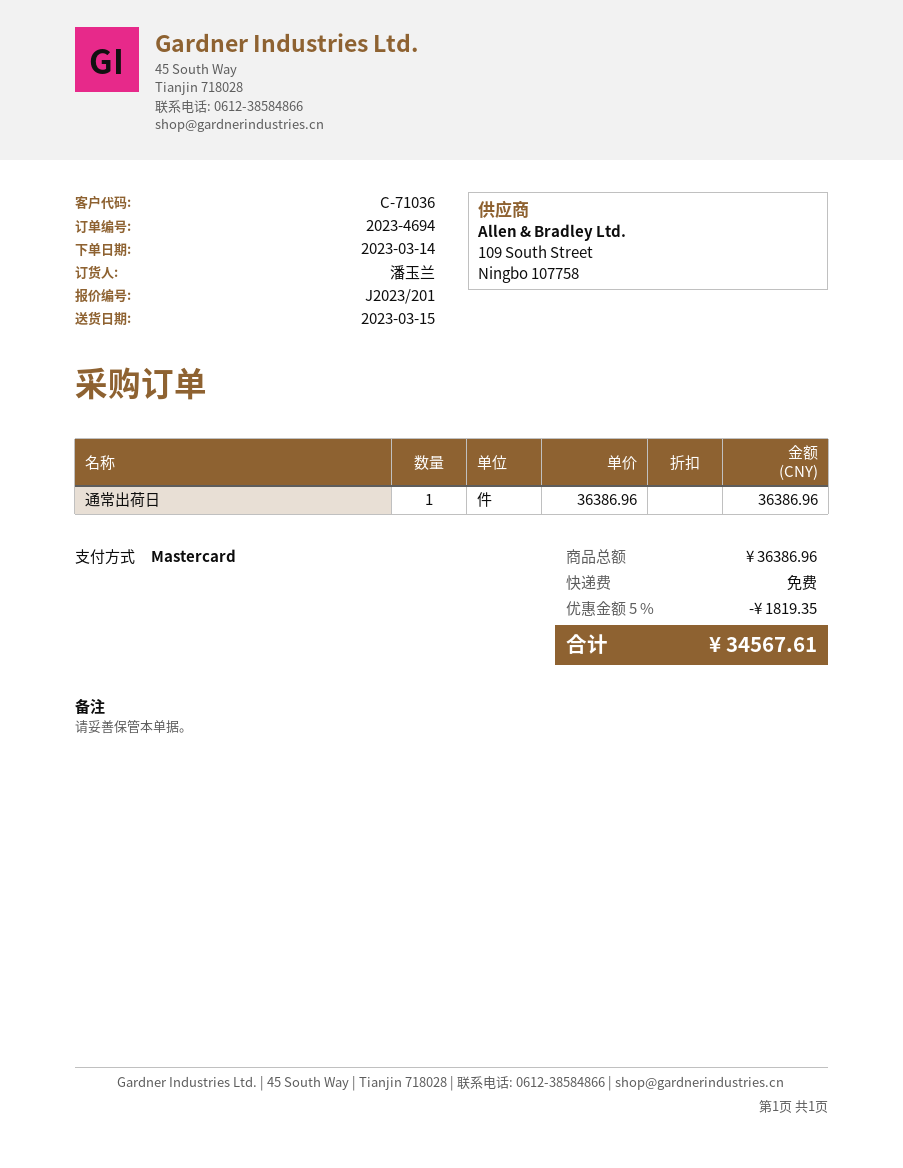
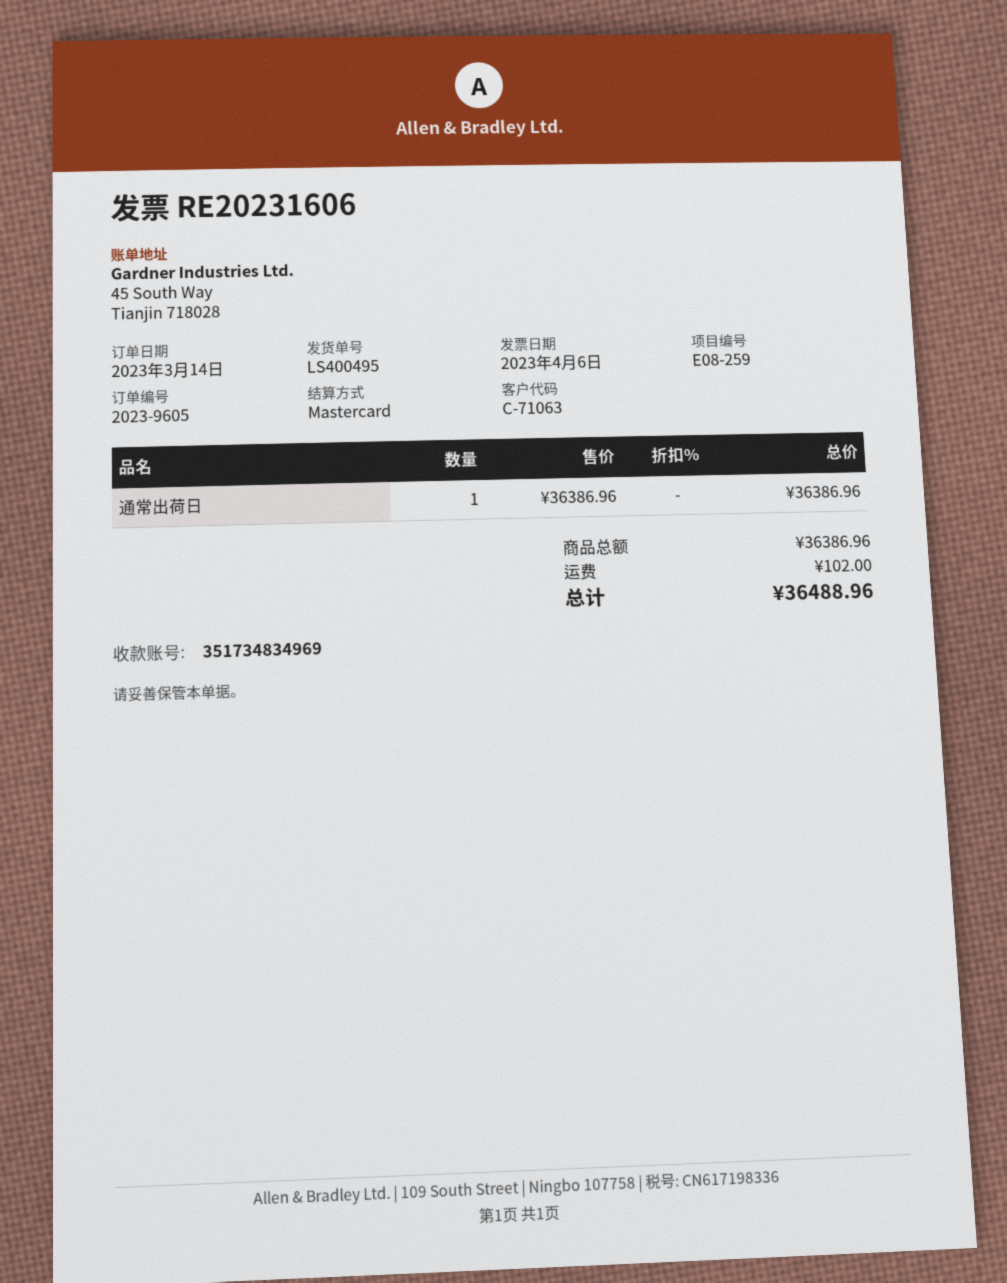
order number: 2023-4694 -> 2023-9605
customer number: C-71036 -> C-71063
discount: 5% = 1819.35 -> none
shipping: 0.00 -> 102.00
total: 34567.61 -> 36488.96

